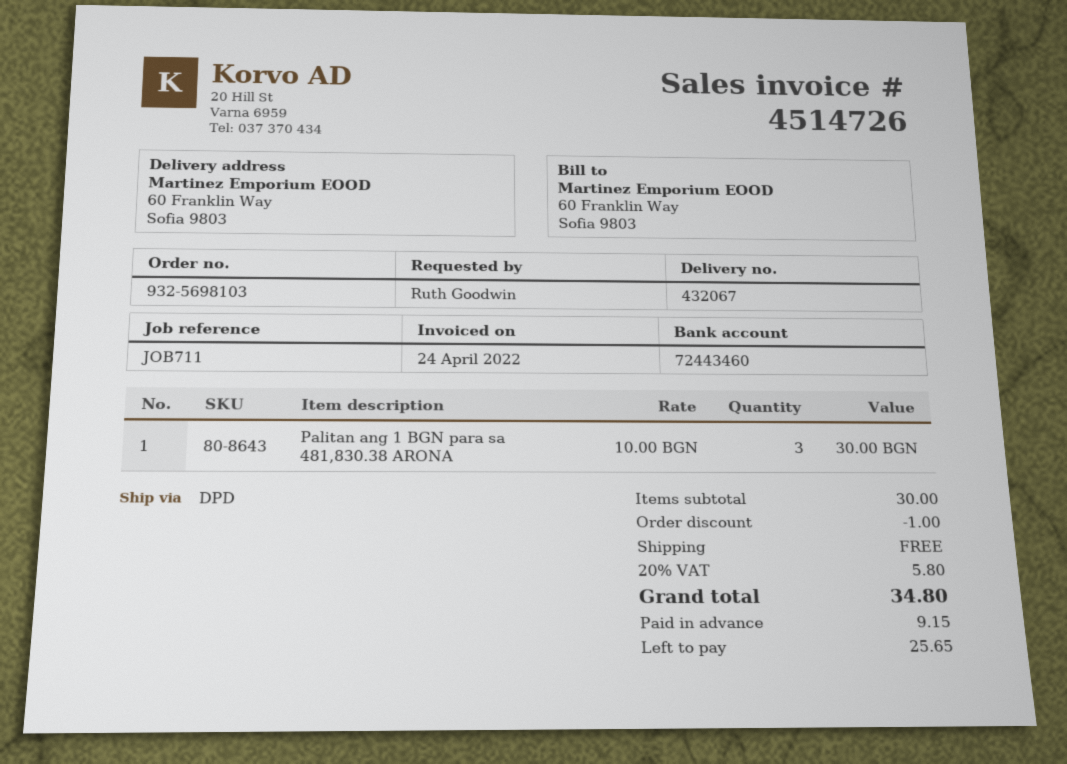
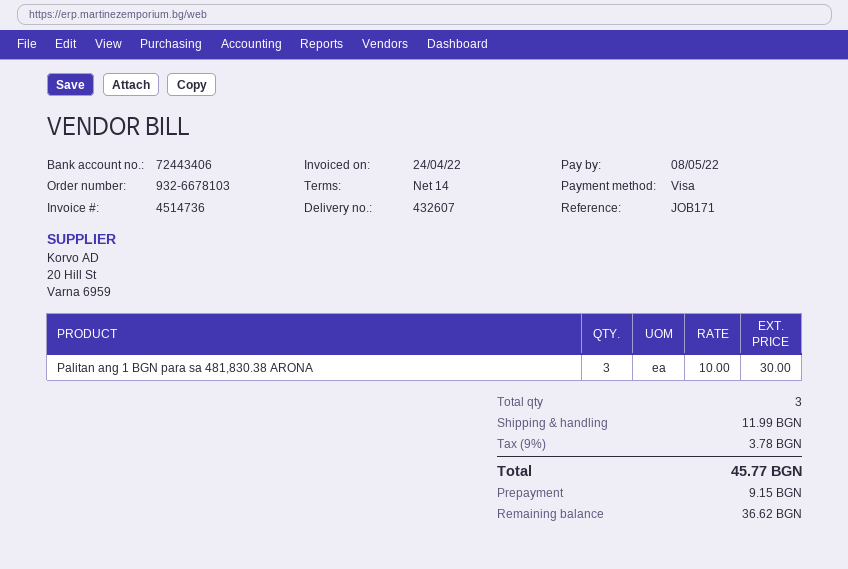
order number: 932-5698103 -> 932-6678103
delivery note number: 432067 -> 432607
invoice number: 4514726 -> 4514736
reference: JOB711 -> JOB171
bank account: 72443460 -> 72443406
discount: 1.00 -> none
shipping: 0.00 -> 11.99
tax: 20% = 5.80 -> 9% = 3.78
total: 34.80 -> 45.77
balance: 25.65 -> 36.62

